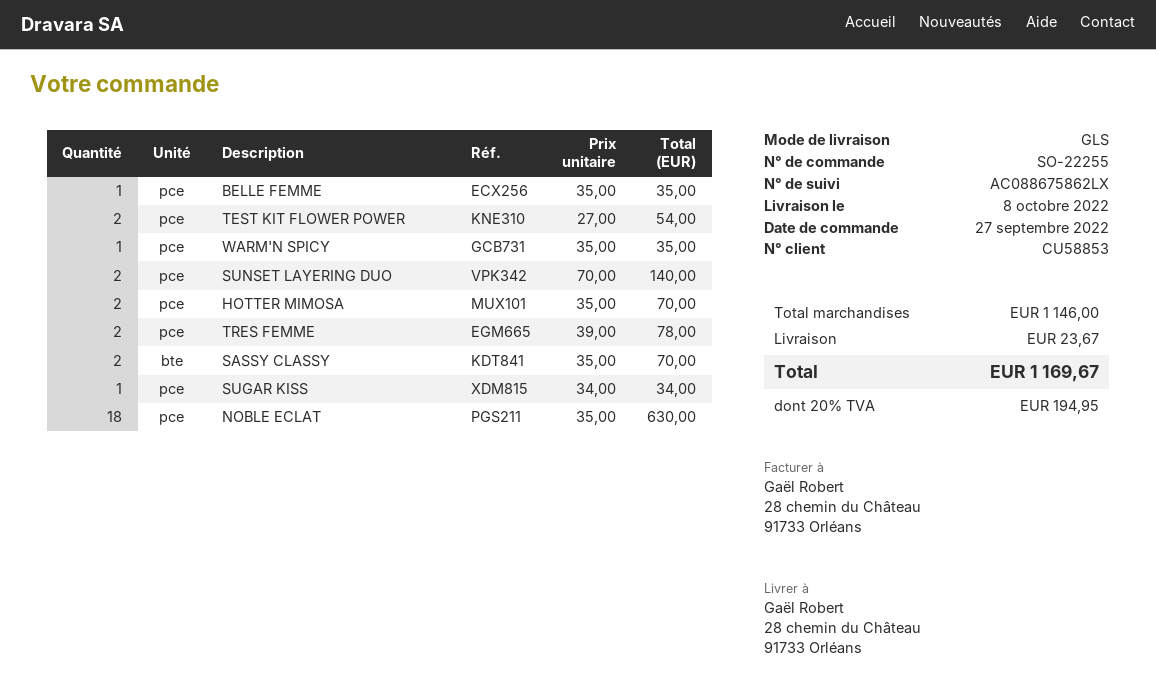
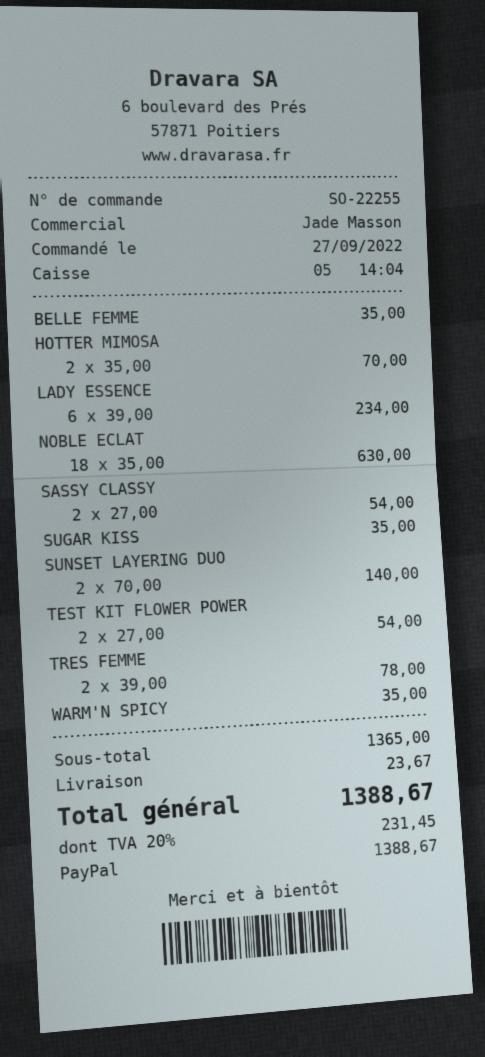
SASSY CLASSY: 2 x 35.00 = 70.00 -> 2 x 27.00 = 54.00
SUGAR KISS: 1 x 34.00 = 34.00 -> 1 x 35.00 = 35.00
LADY ESSENCE: none -> 6 x 39.00 = 234.00
subtotal: 1146.00 -> 1365.00
tax: 20% = 194.95 -> 20% = 231.45
total: 1169.67 -> 1388.67

